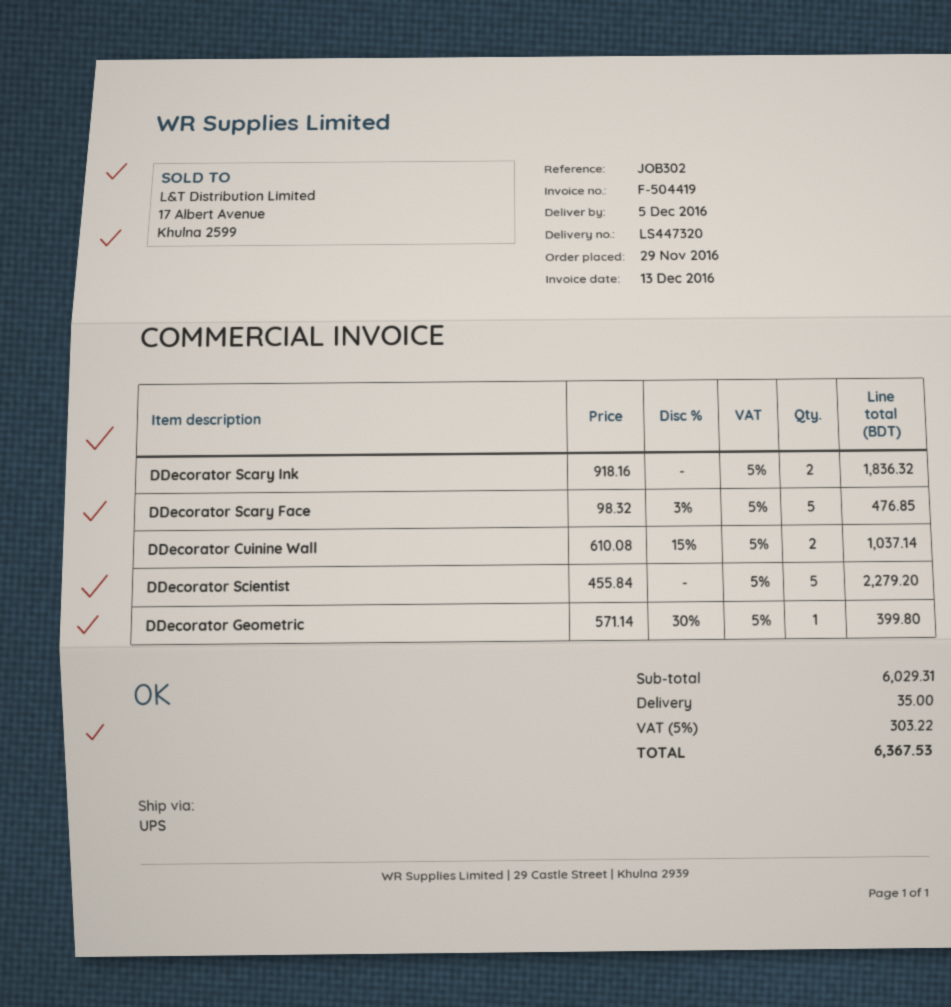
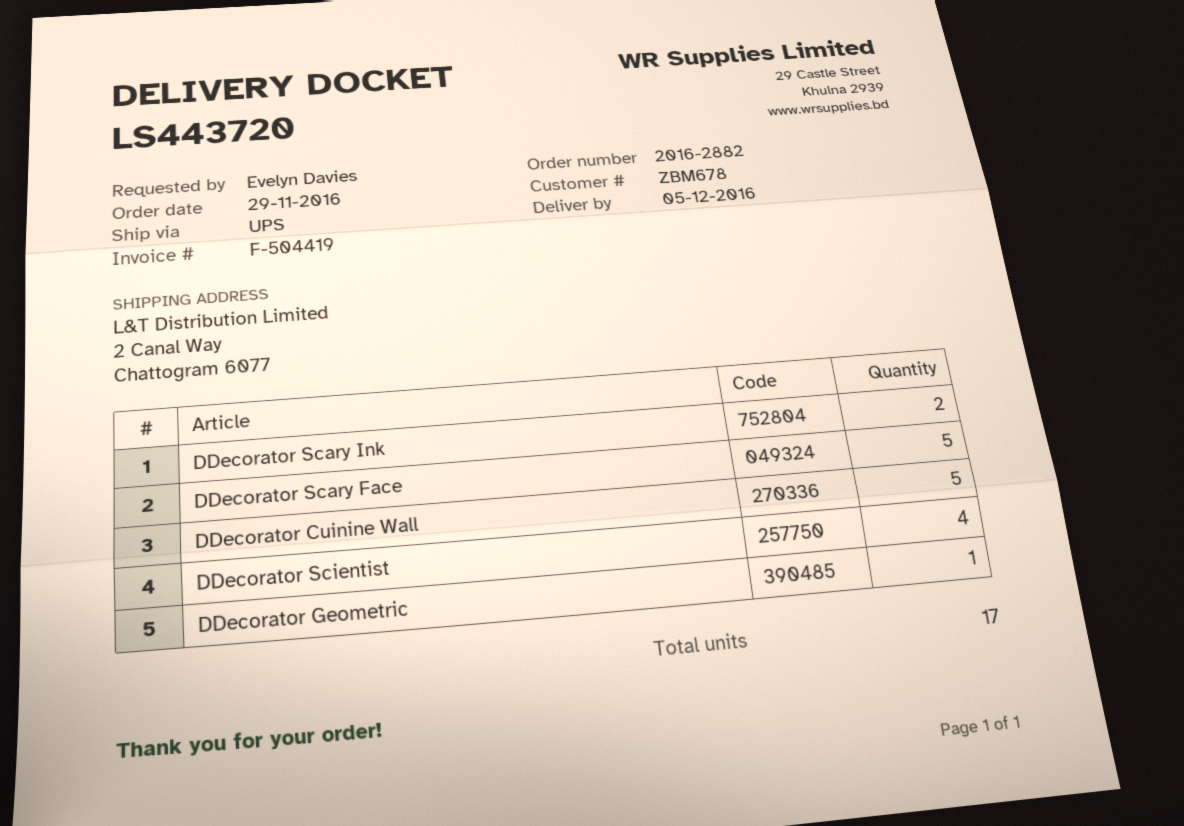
delivery note number: LS447320 -> LS443720
DDecorator Cuinine Wall: 2 -> 5
DDecorator Scientist: 5 -> 4

